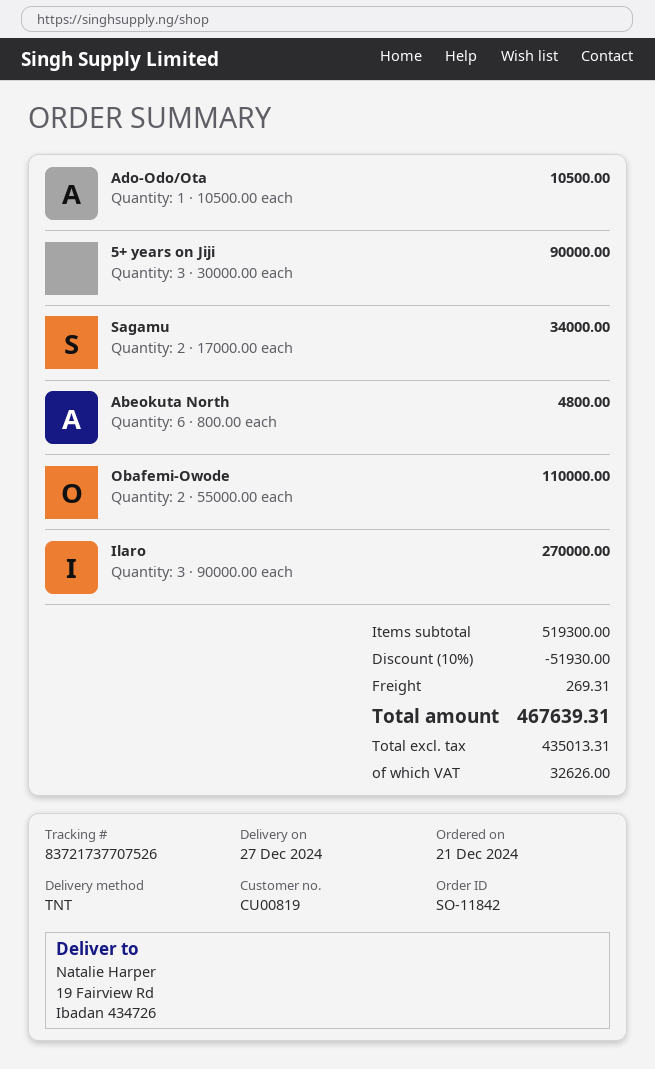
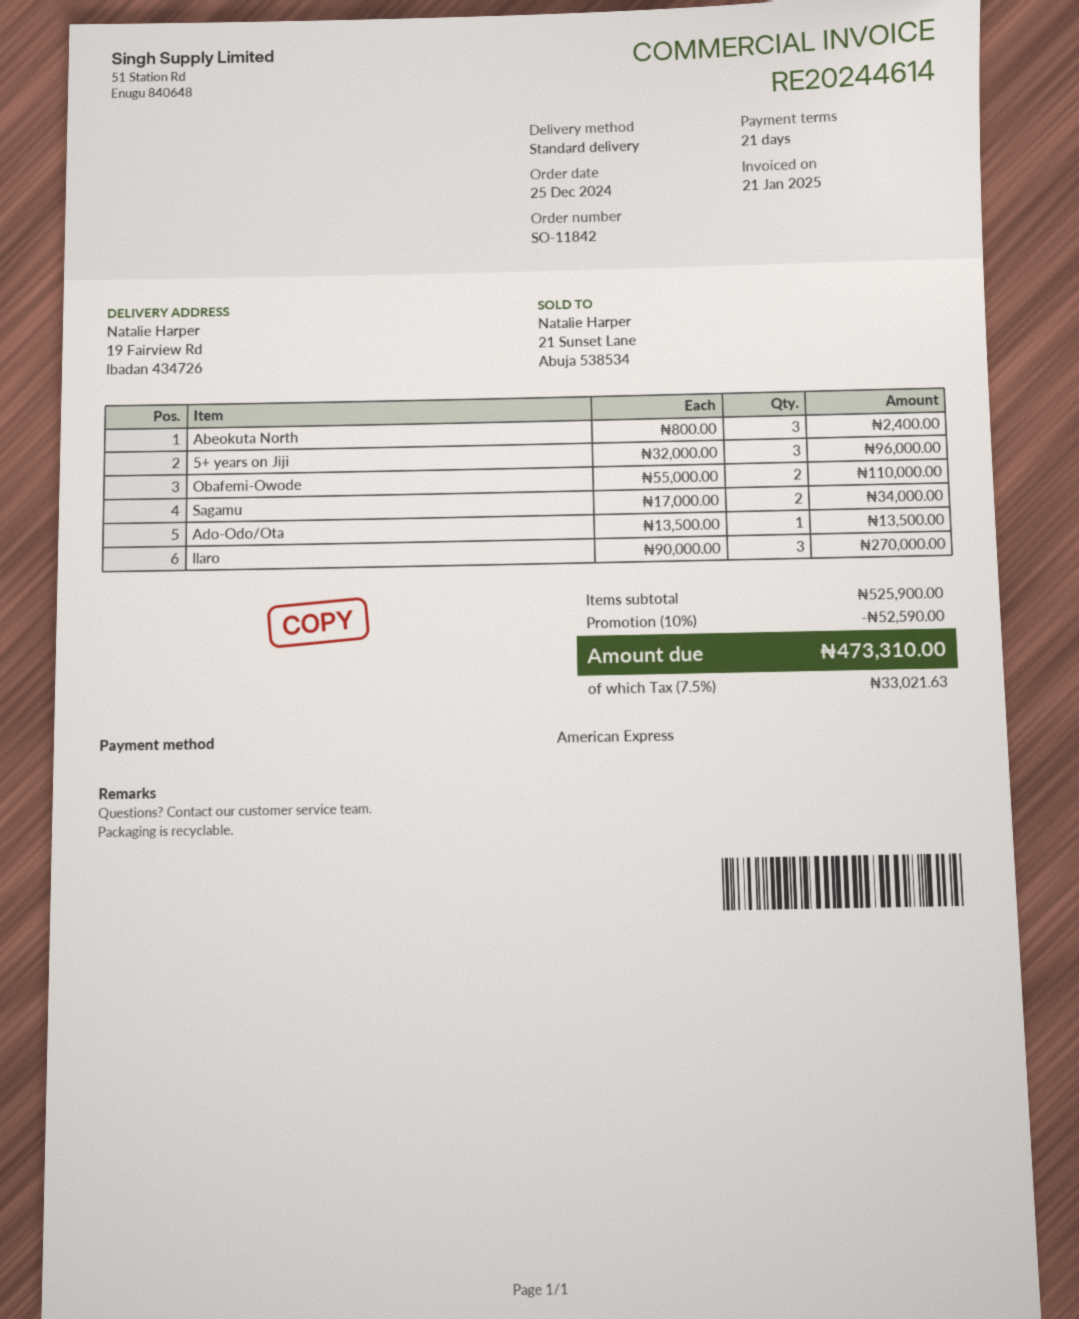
order date: 2024-12-21 -> 2024-12-25
shipping method: TNT -> standard
Ado-Odo/Ota: 1 x 10500.00 = 10500.00 -> 1 x 13500.00 = 13500.00
5+ years on Jiji: 3 x 30000.00 = 90000.00 -> 3 x 32000.00 = 96000.00
Abeokuta North: 6 x 800.00 = 4800.00 -> 3 x 800.00 = 2400.00
subtotal: 519300.00 -> 525900.00
discount: 10% = 51930.00 -> 10% = 52590.00
shipping: 269.31 -> none
tax: 32626.00 -> 33021.63
total: 467639.31 -> 473310.00

